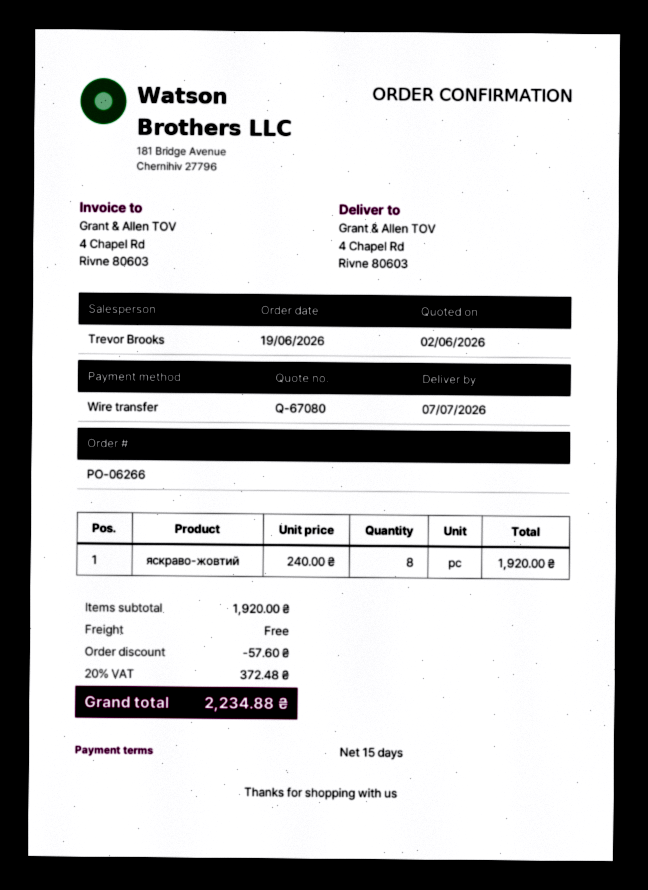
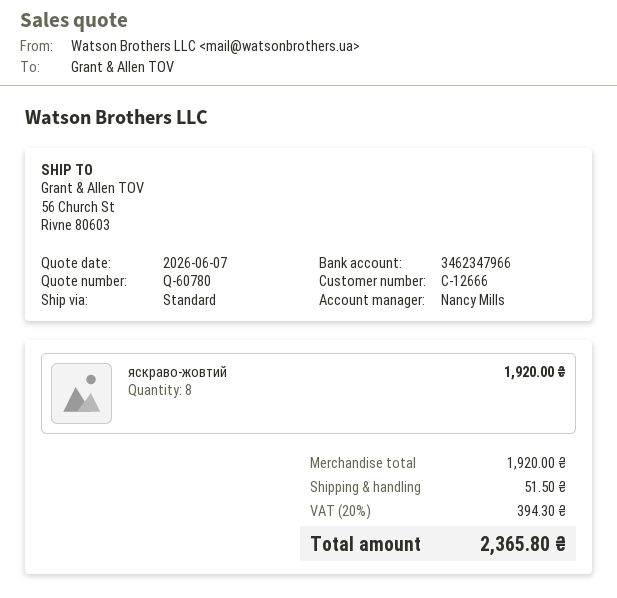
quote number: Q-67080 -> Q-60780
quote date: 2026-06-02 -> 2026-06-07
sales rep: Trevor Brooks -> Nancy Mills
ship to: 4 Chapel Rd, Rivne 80603 -> 56 Church St, Rivne 80603
discount: 57.60 -> none
shipping: 0.00 -> 51.50
tax: 20% = 372.48 -> 20% = 394.30
total: 2234.88 -> 2365.80

